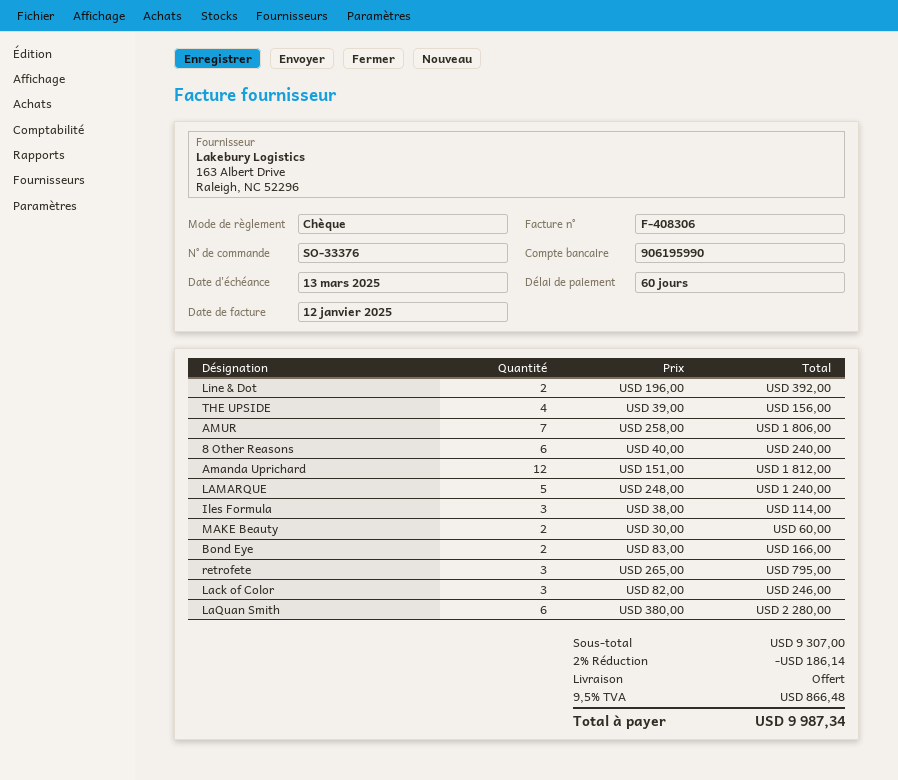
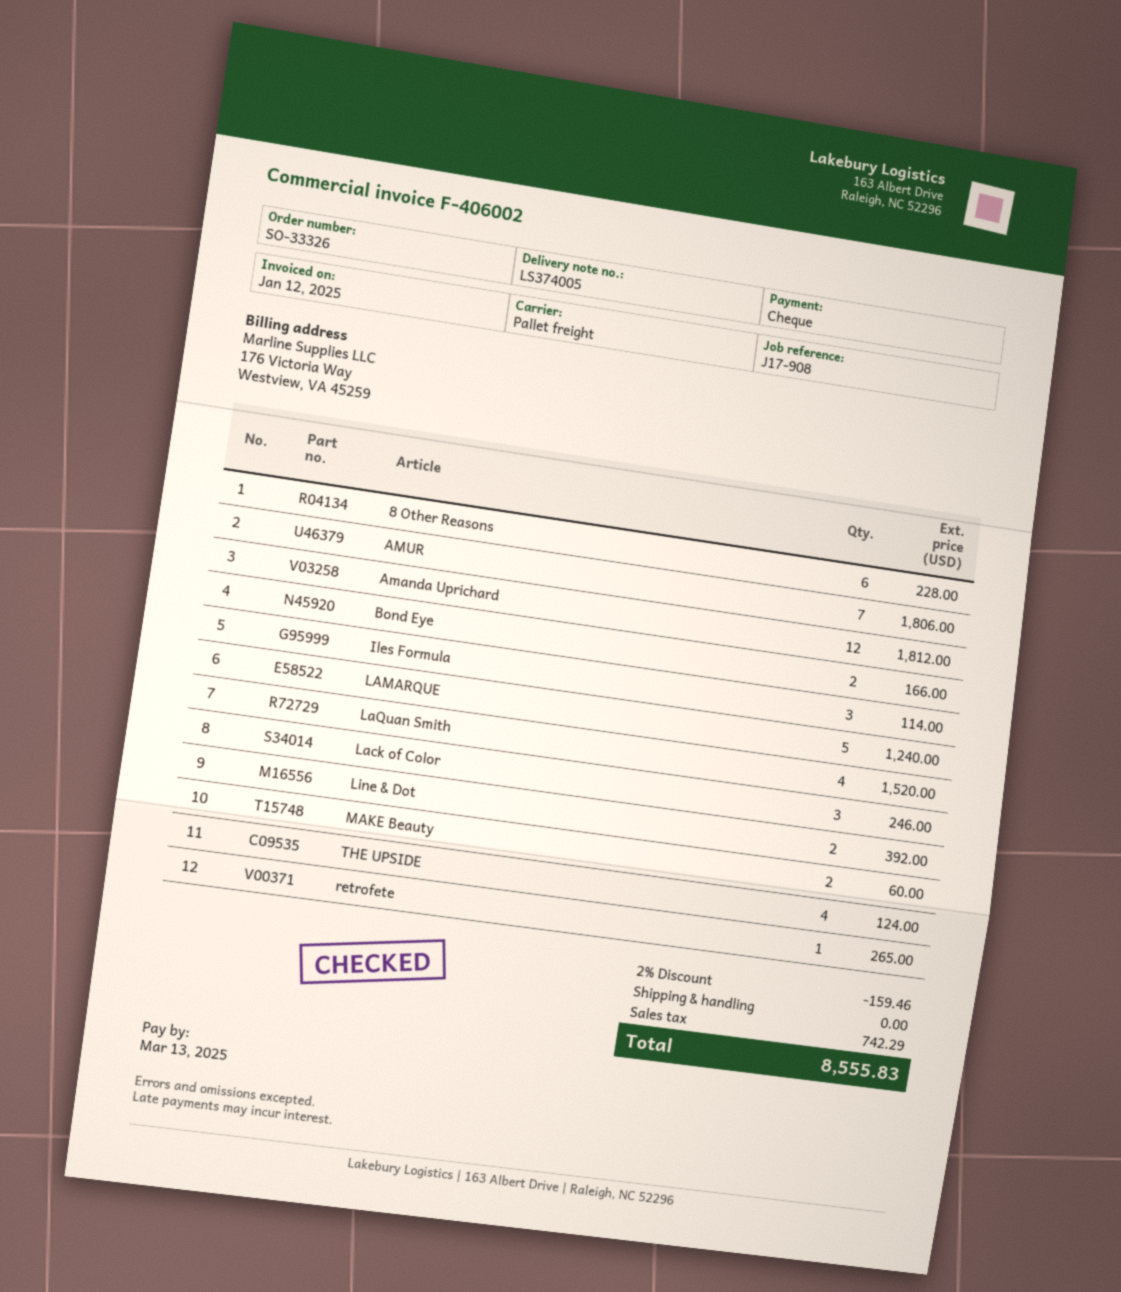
order number: SO-33376 -> SO-33326
invoice number: F-408306 -> F-406002
THE UPSIDE: 4 for 156.00 -> 4 for 124.00
8 Other Reasons: 6 for 240.00 -> 6 for 228.00
retrofete: 3 for 795.00 -> 1 for 265.00
LaQuan Smith: 6 for 2280.00 -> 4 for 1520.00
discount: 2% = 186.14 -> 2% = 159.46
tax: 866.48 -> 742.29
total: 9987.34 -> 8555.83

